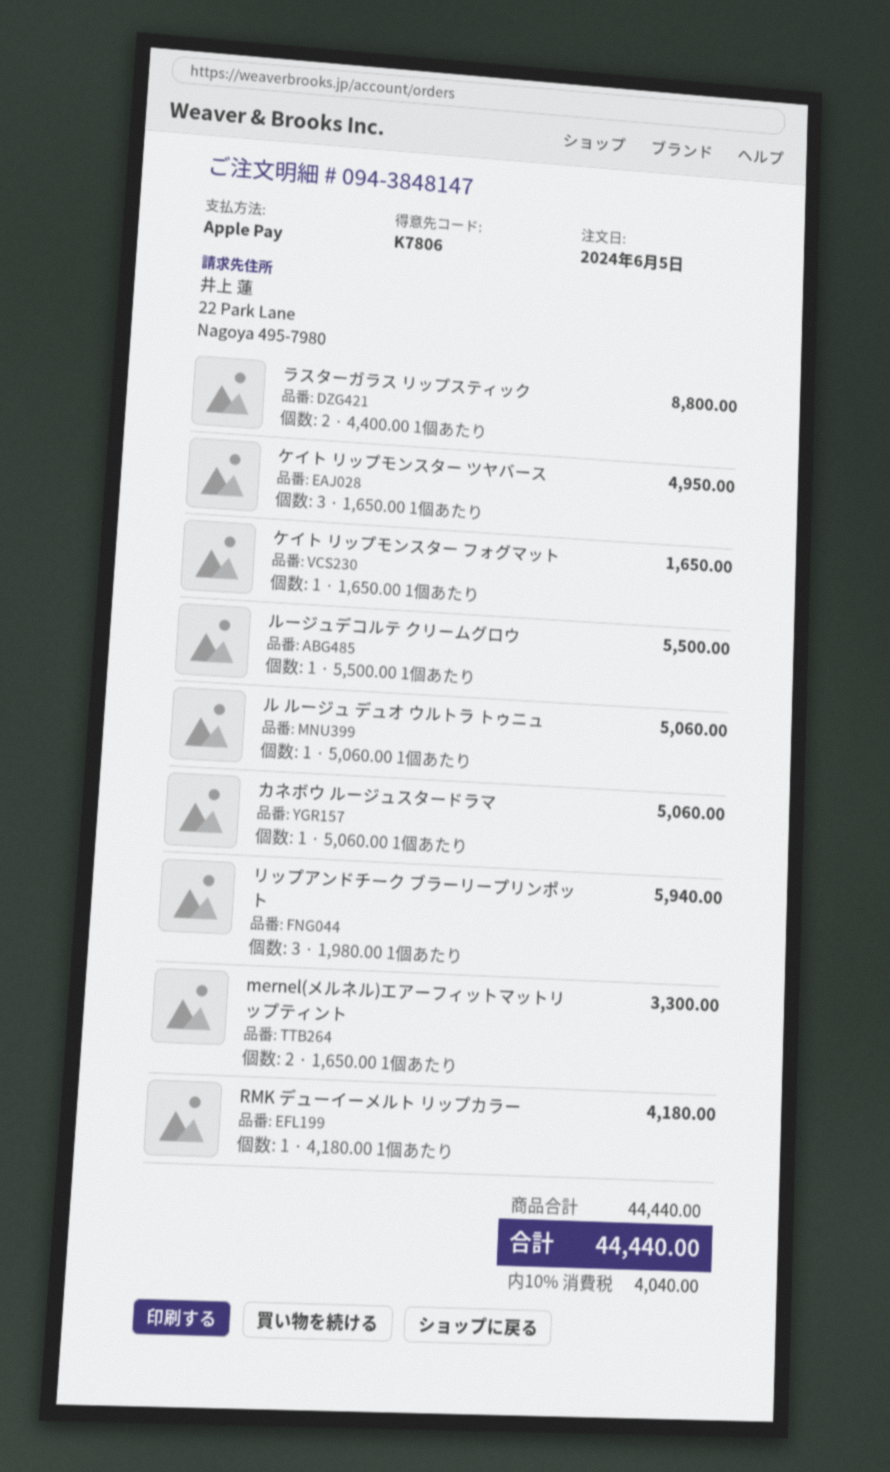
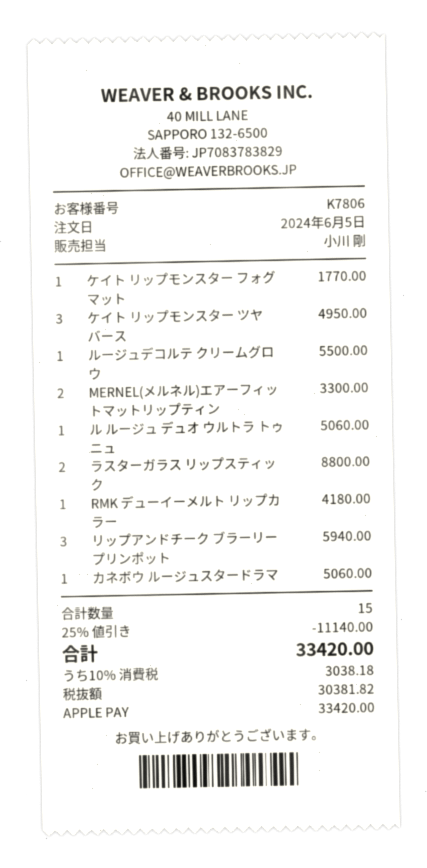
ケイト リップモンスター フォグマット: 1 for 1650.00 -> 1 for 1770.00
discount: none -> 25% = 11140.00
tax: 10% = 4040.00 -> 10% = 3038.18
total: 44440.00 -> 33420.00

